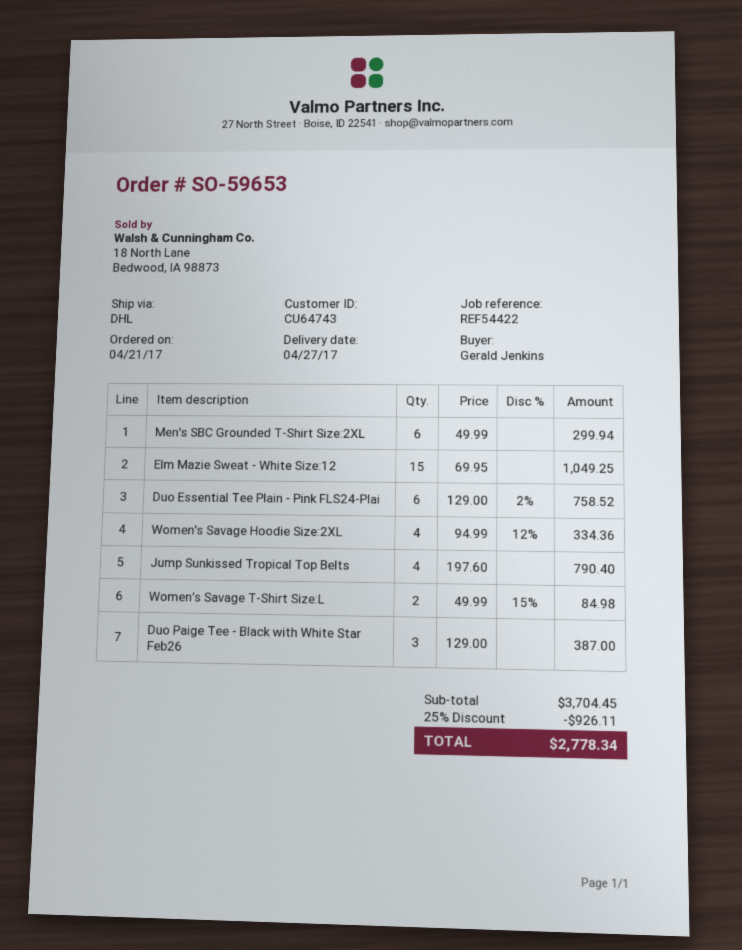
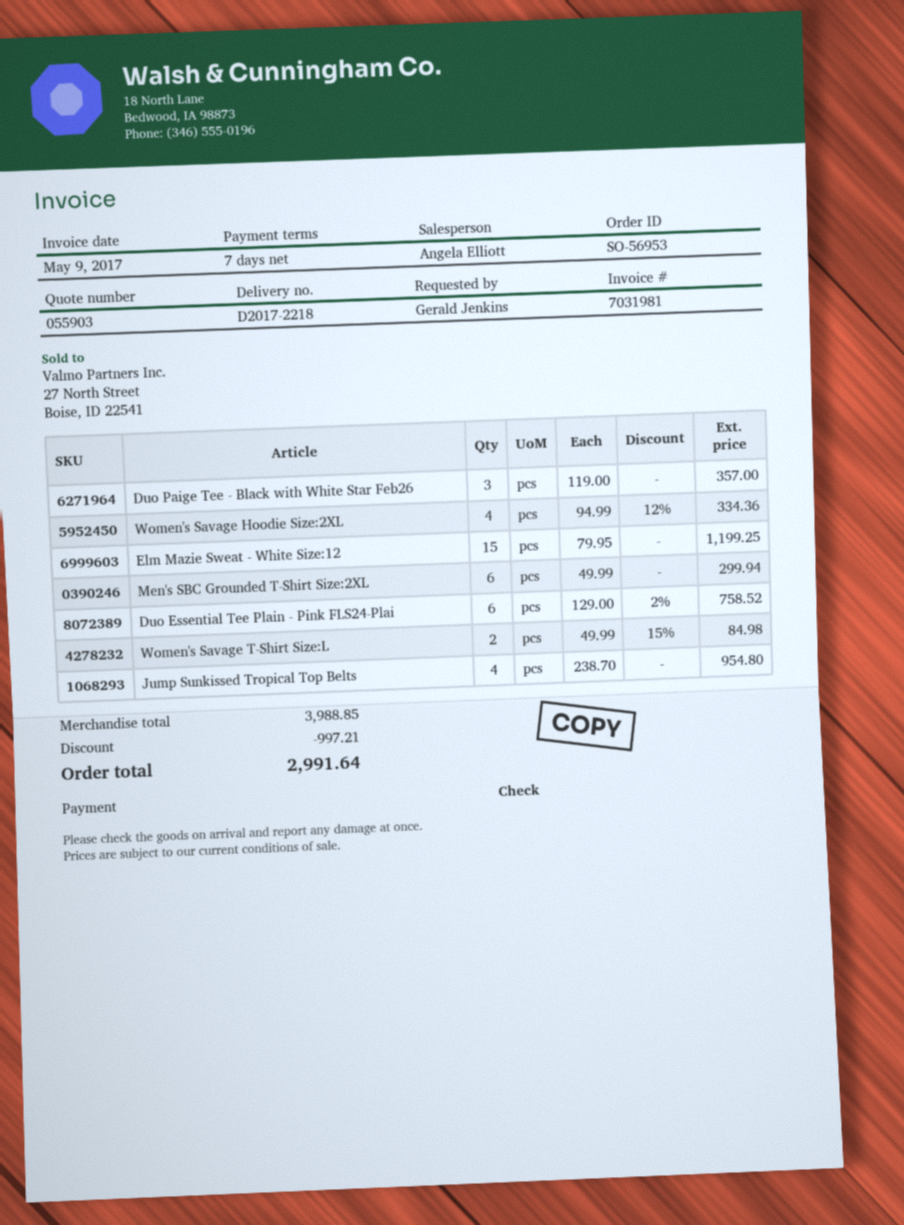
order number: SO-59653 -> SO-56953
Elm Mazie Sweat - White Size:12: 15 x 69.95 = 1049.25 -> 15 x 79.95 = 1199.25
Jump Sunkissed Tropical Top Belts: 4 x 197.60 = 790.40 -> 4 x 238.70 = 954.80
Duo Paige Tee - Black with White Star Feb26: 3 x 129.00 = 387.00 -> 3 x 119.00 = 357.00
subtotal: 3704.45 -> 3988.85
discount: 926.11 -> 997.21
total: 2778.34 -> 2991.64

